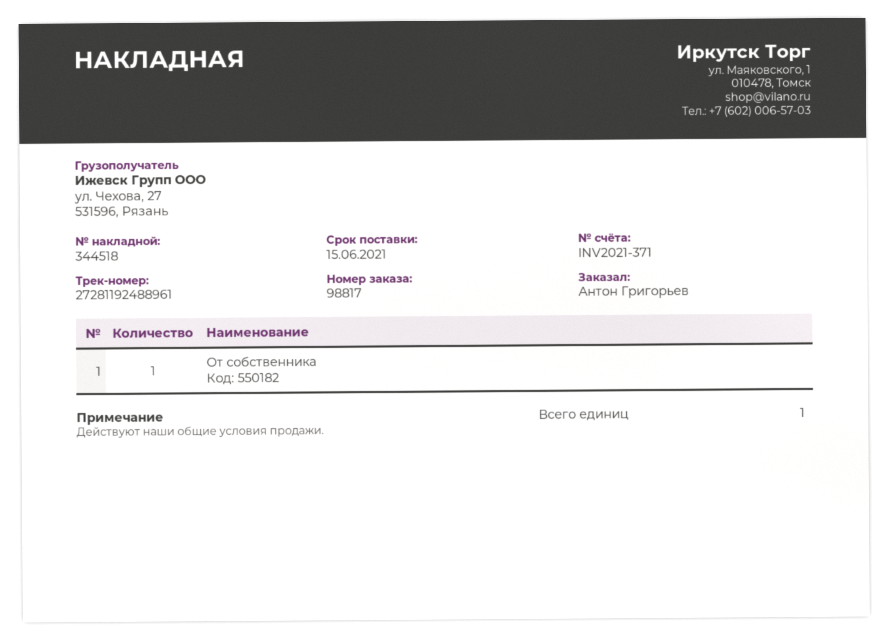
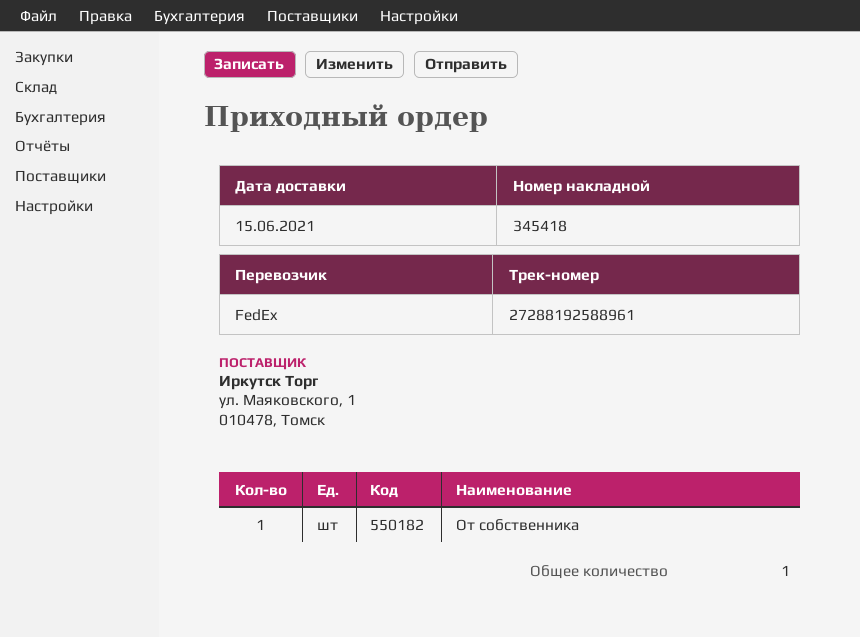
delivery note number: 344518 -> 345418
tracking number: 27281192488961 -> 27288192588961

